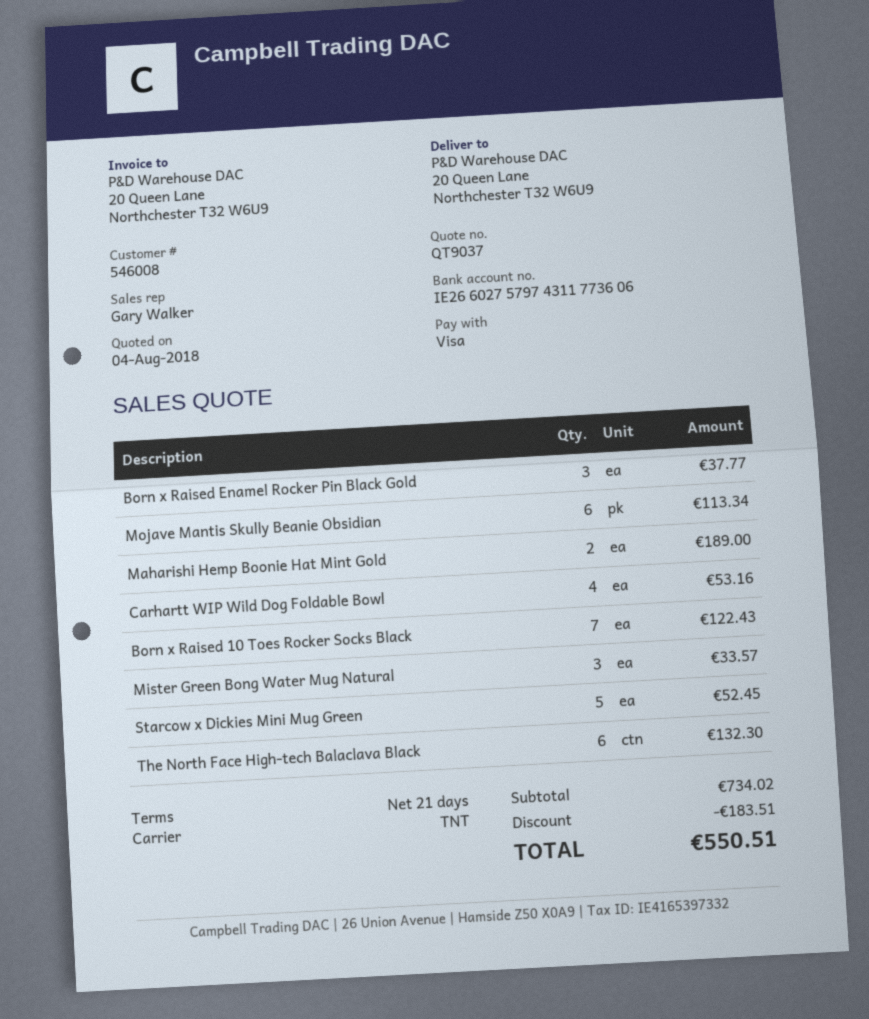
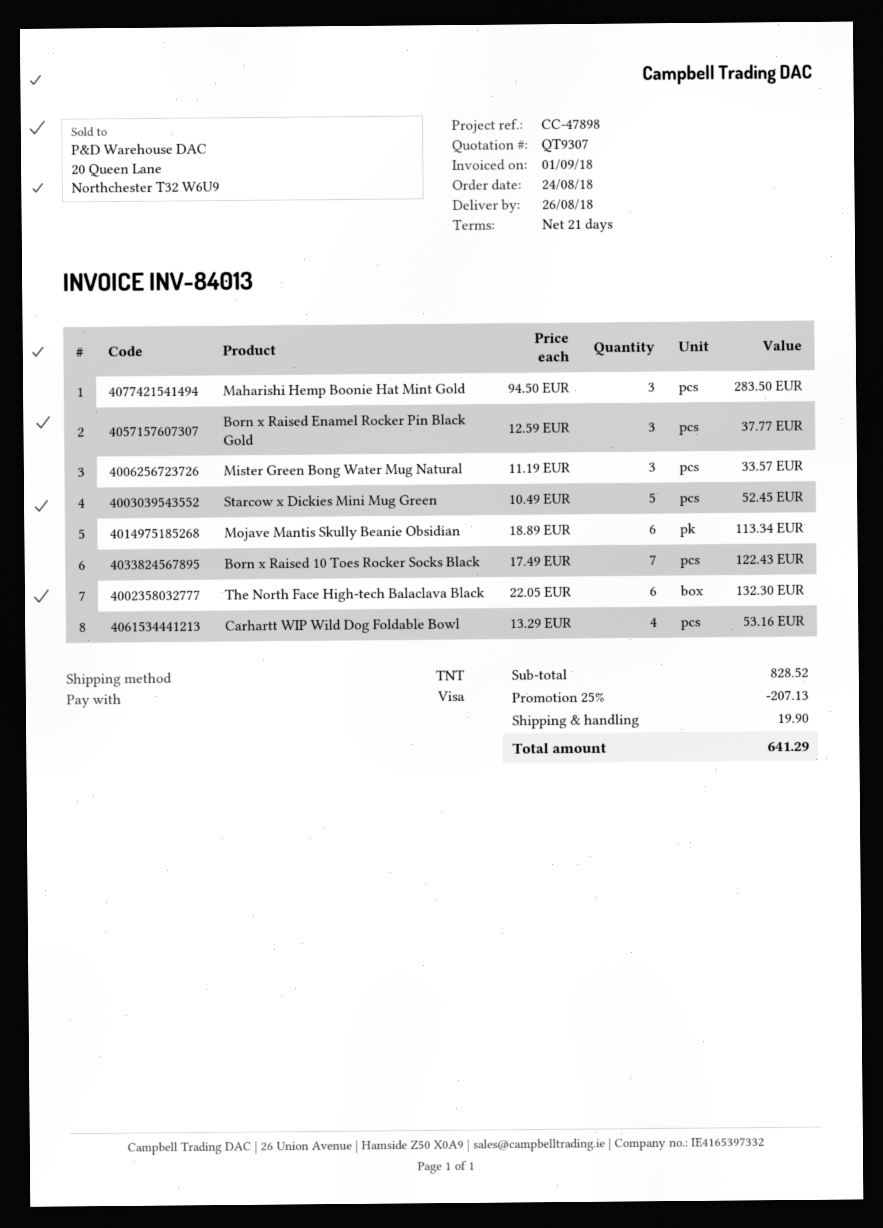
quote number: QT9037 -> QT9307
Maharishi Hemp Boonie Hat Mint Gold: 2 for 189.00 -> 3 for 283.50
subtotal: 734.02 -> 828.52
discount: 183.51 -> 207.13
shipping: none -> 19.90
total: 550.51 -> 641.29

